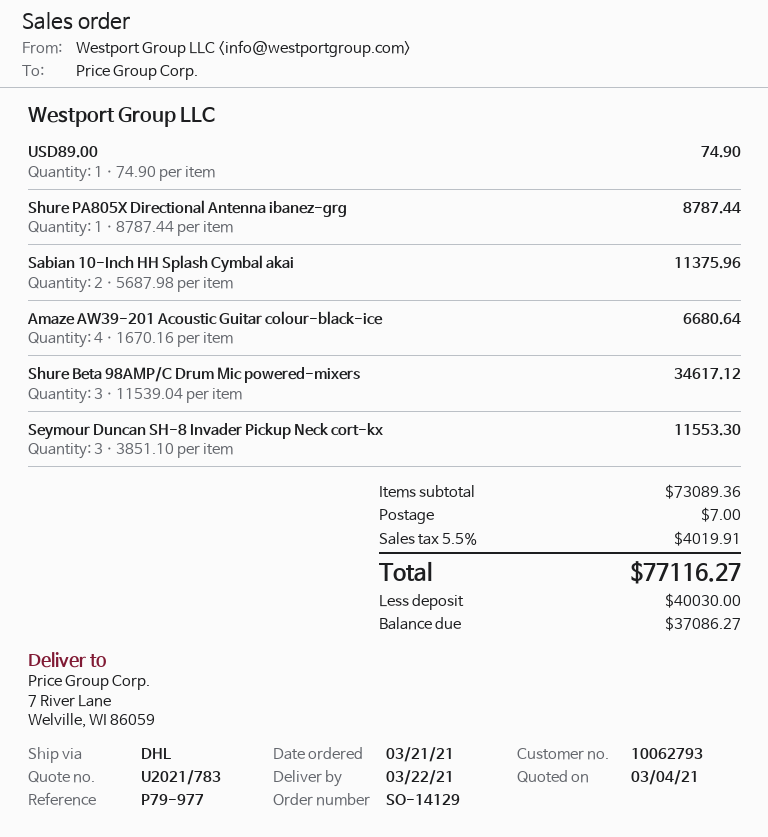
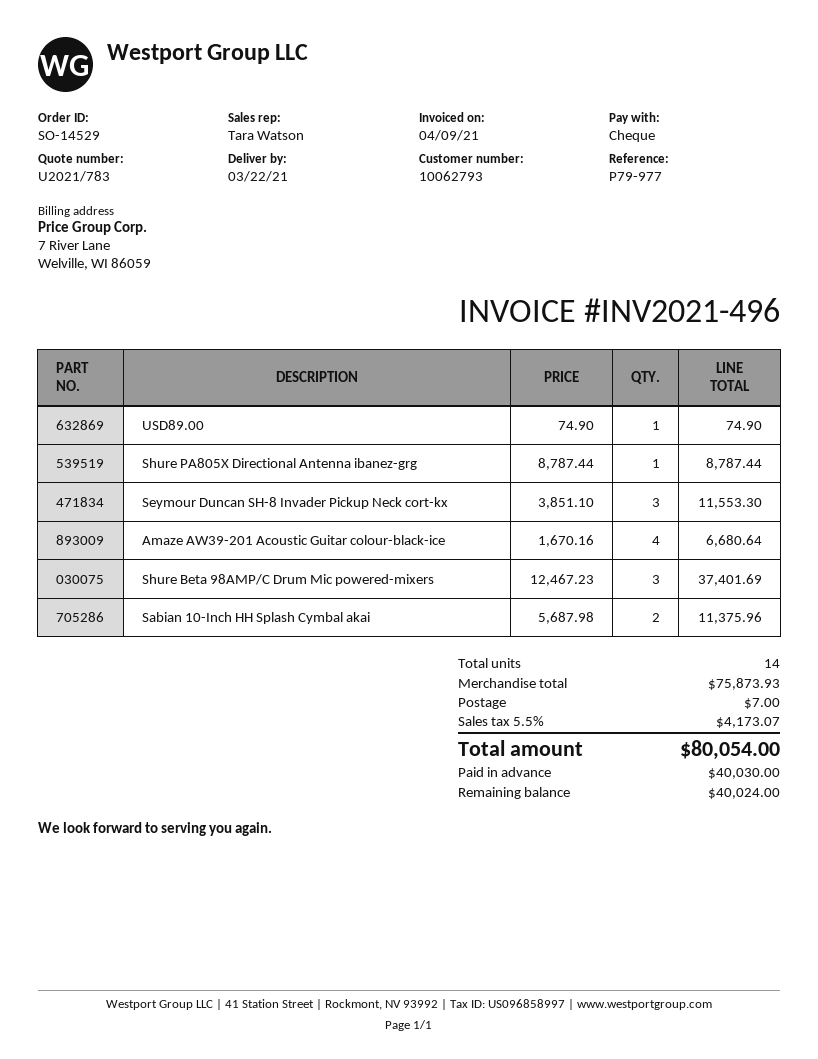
order number: SO-14129 -> SO-14529
Shure Beta 98AMP/C Drum Mic powered-mixers: 3 x 11539.04 = 34617.12 -> 3 x 12467.23 = 37401.69
subtotal: 73089.36 -> 75873.93
tax: 5.5% = 4019.91 -> 5.5% = 4173.07
total: 77116.27 -> 80054.00
balance: 37086.27 -> 40024.00

